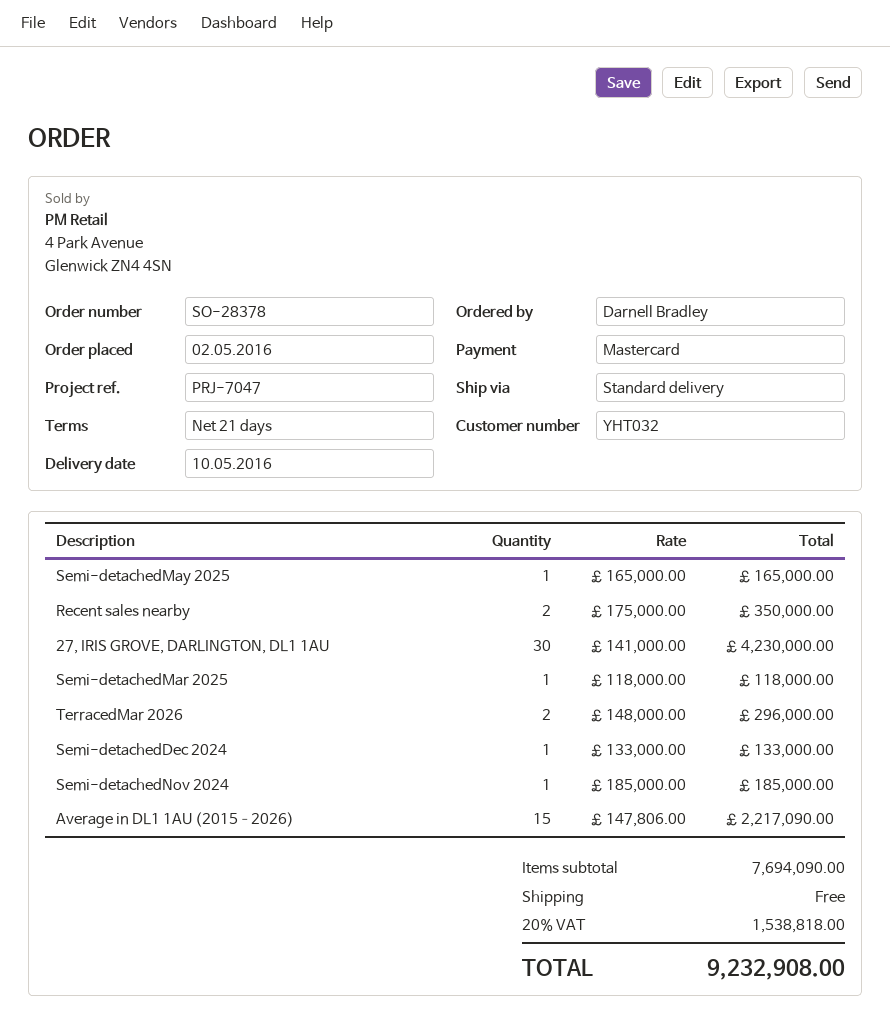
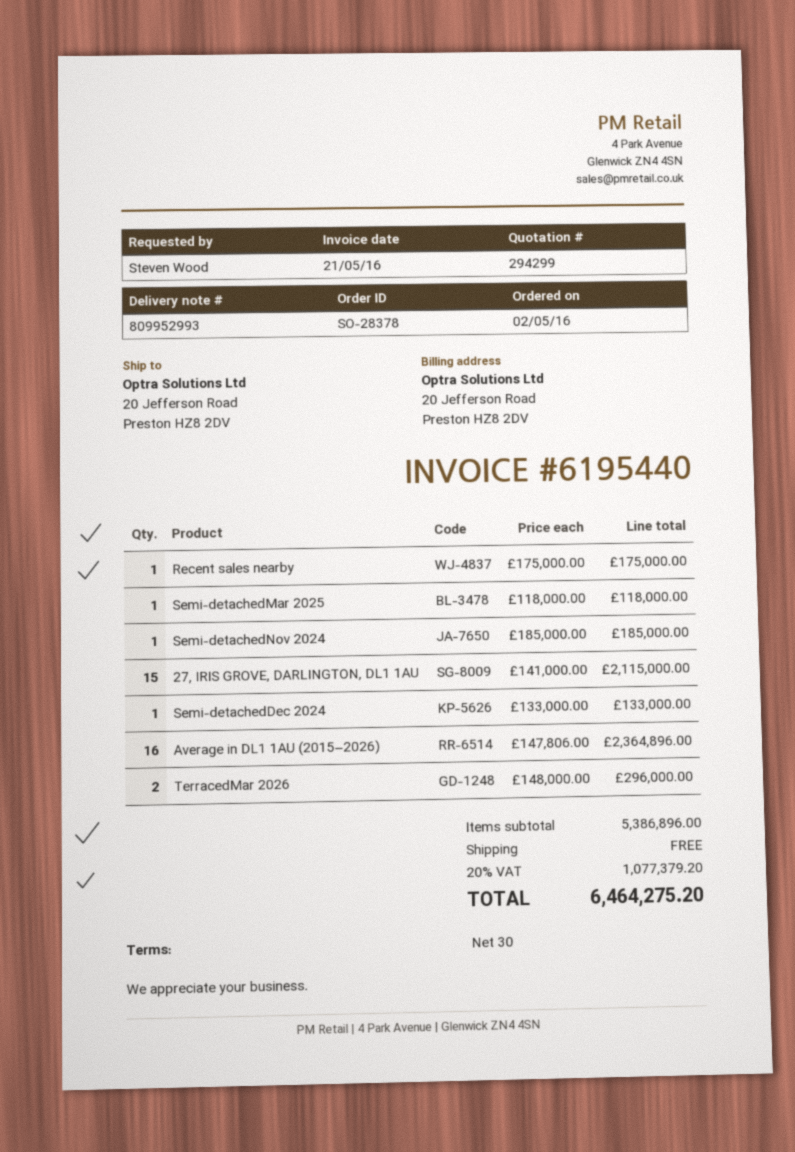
payment terms: 21 days -> 30 days
ordered by: Darnell Bradley -> Steven Wood
Semi-detachedMay 2025: 1 x 165000.00 = 165000.00 -> none
Recent sales nearby: 2 x 175000.00 = 350000.00 -> 1 x 175000.00 = 175000.00
27, IRIS GROVE, DARLINGTON, DL1 1AU: 30 x 141000.00 = 4230000.00 -> 15 x 141000.00 = 2115000.00
Average in DL1 1AU (2015–2026): 15 x 147806.00 = 2217090.00 -> 16 x 147806.00 = 2364896.00
subtotal: 7694090.00 -> 5386896.00
tax: 20% = 1538818.00 -> 20% = 1077379.20
total: 9232908.00 -> 6464275.20

